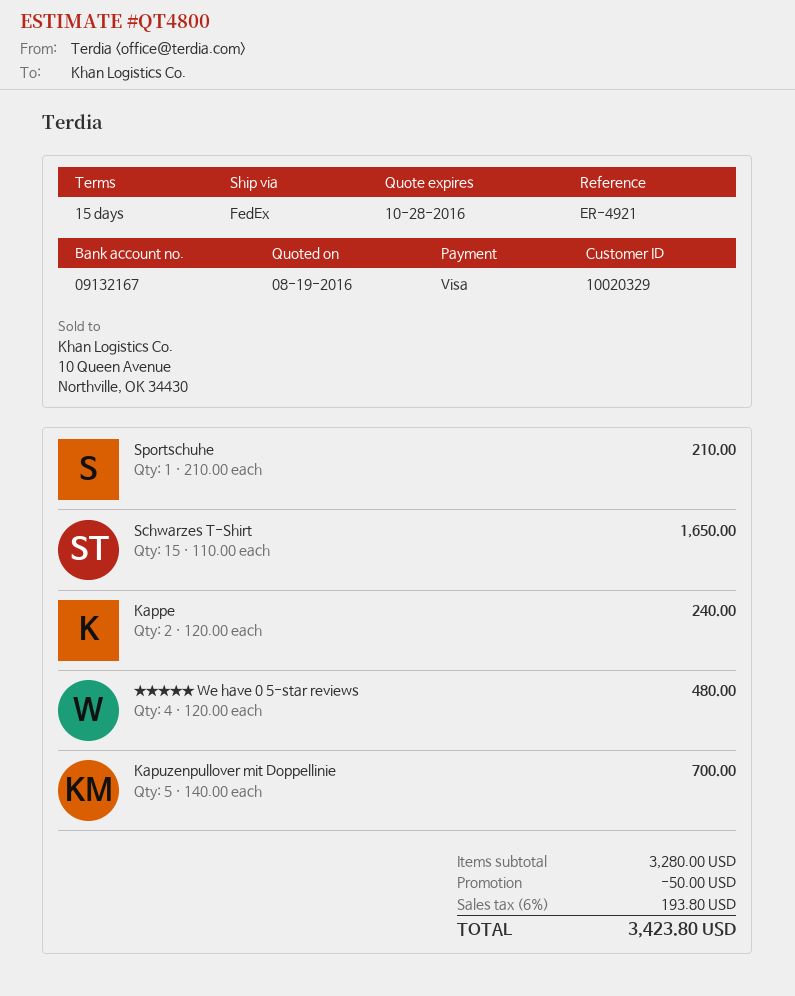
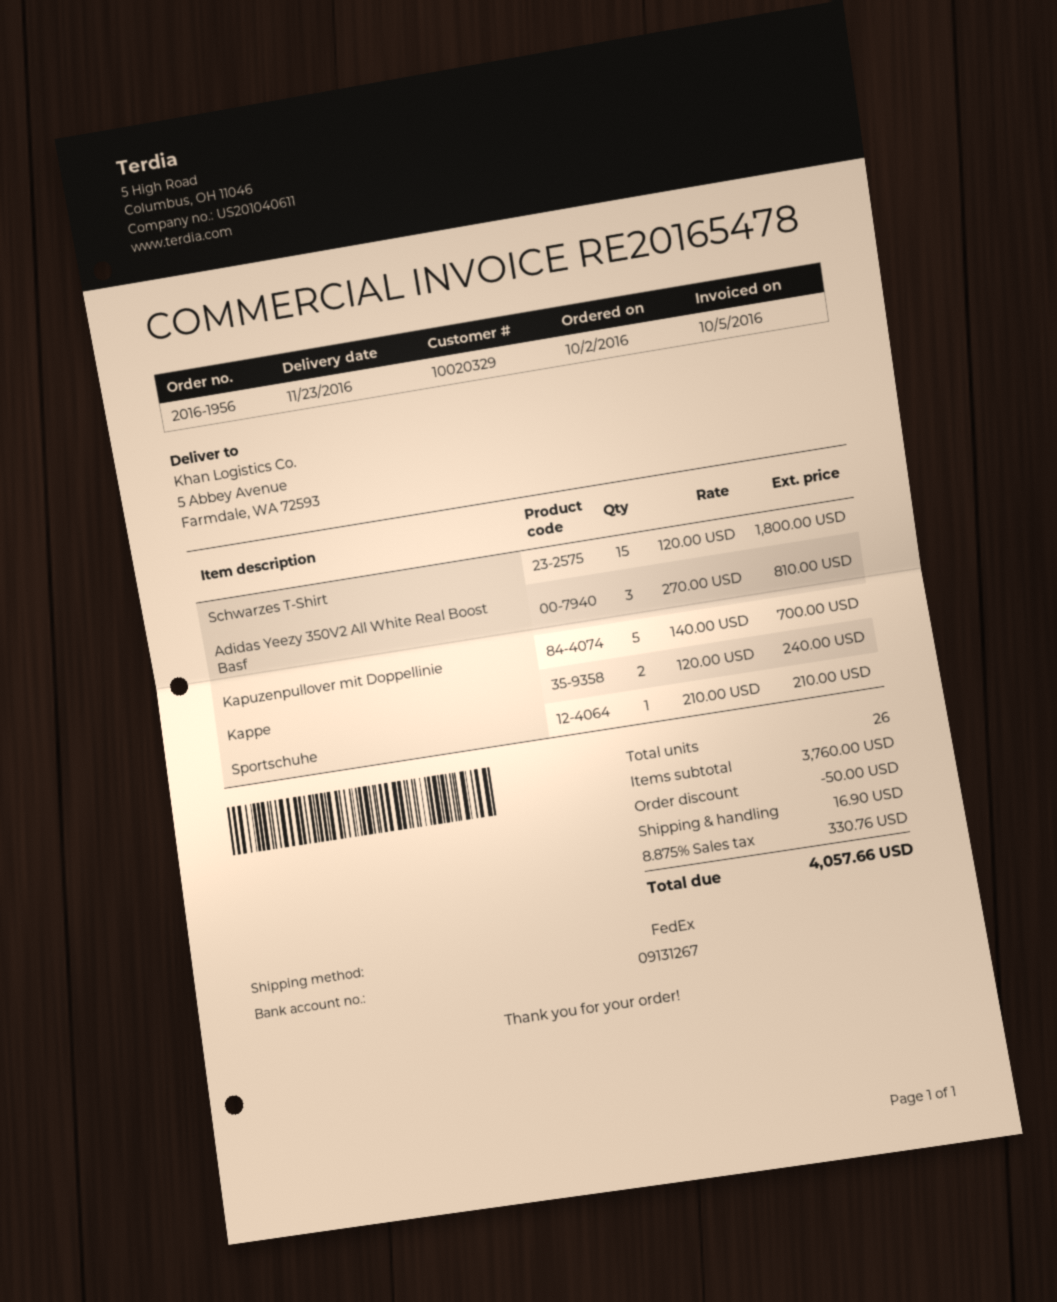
bank account: 09132167 -> 09131267
Schwarzes T-Shirt: 15 x 110.00 = 1650.00 -> 15 x 120.00 = 1800.00
★★★★★ We have 0 5-star reviews: 4 x 120.00 = 480.00 -> none
Adidas Yeezy 350V2 All White Real Boost Basf: none -> 3 x 270.00 = 810.00
subtotal: 3280.00 -> 3760.00
shipping: none -> 16.90
tax: 6% = 193.80 -> 8.875% = 330.76
total: 3423.80 -> 4057.66

